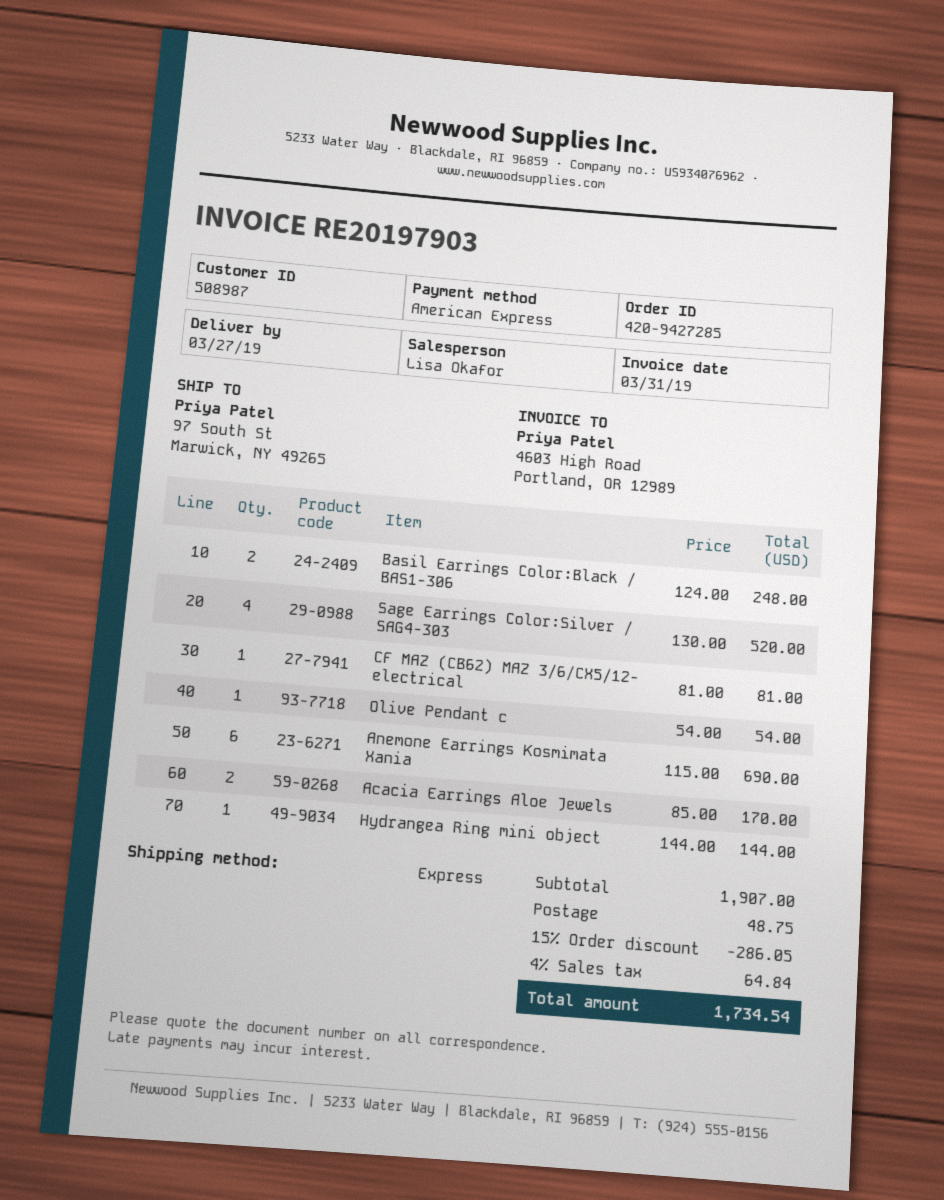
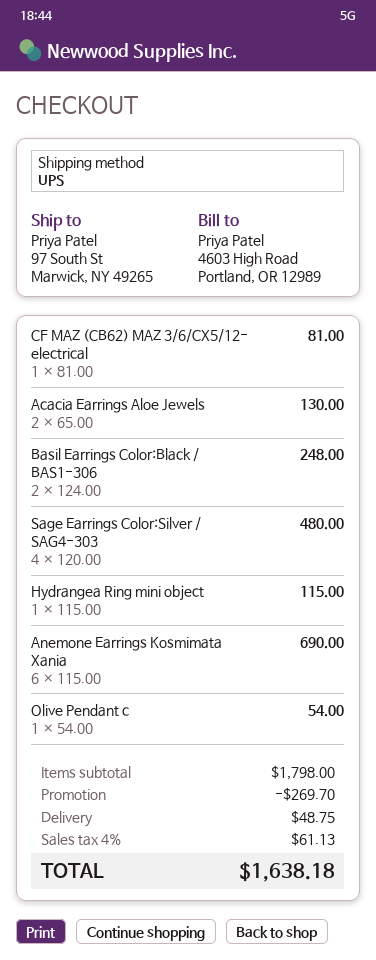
shipping method: express -> UPS
Sage Earrings Color:Silver / SAG4-303: 4 x 130.00 = 520.00 -> 4 x 120.00 = 480.00
Acacia Earrings Aloe Jewels: 2 x 85.00 = 170.00 -> 2 x 65.00 = 130.00
Hydrangea Ring mini object: 1 x 144.00 = 144.00 -> 1 x 115.00 = 115.00
subtotal: 1907.00 -> 1798.00
discount: 286.05 -> 269.70
tax: 4% = 64.84 -> 4% = 61.13
total: 1734.54 -> 1638.18

